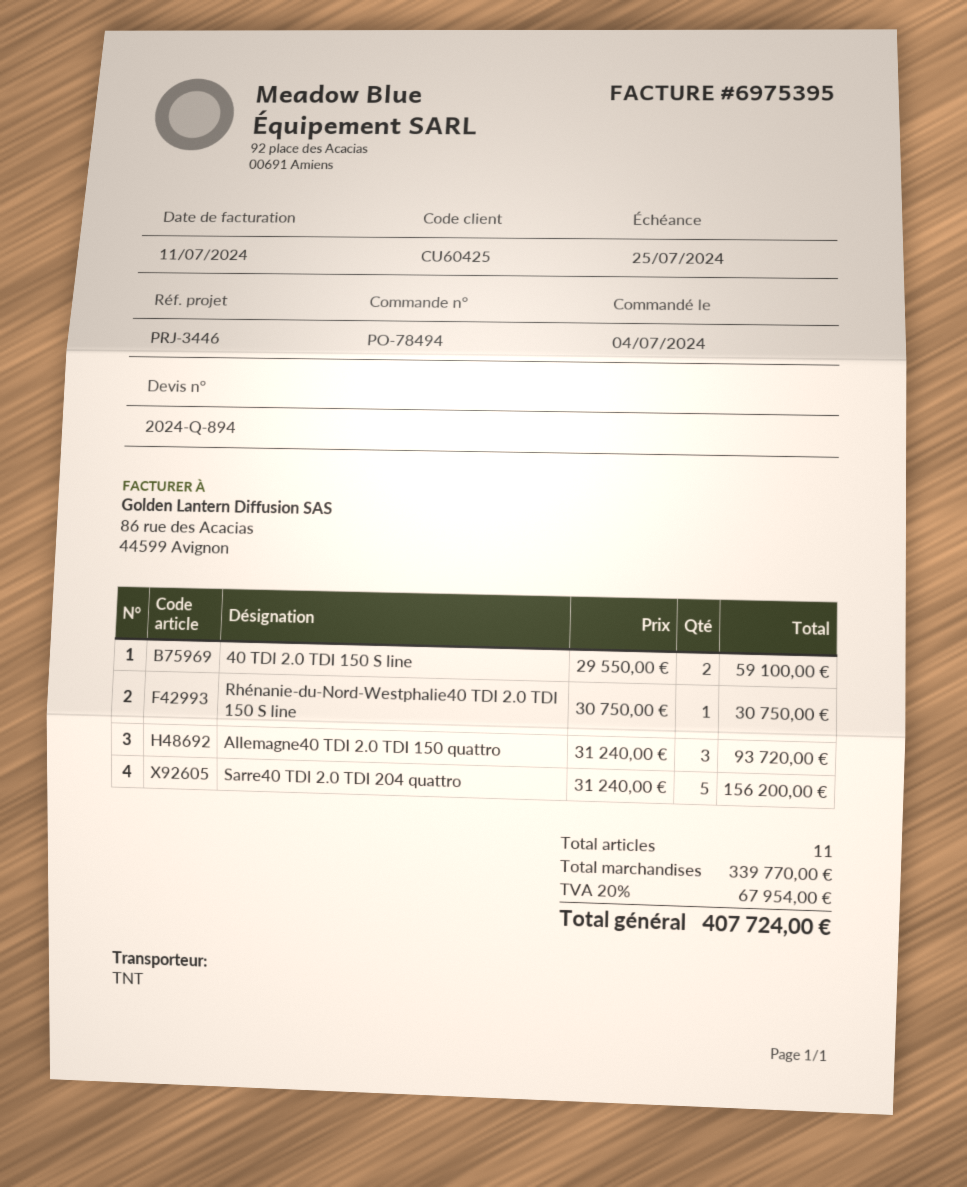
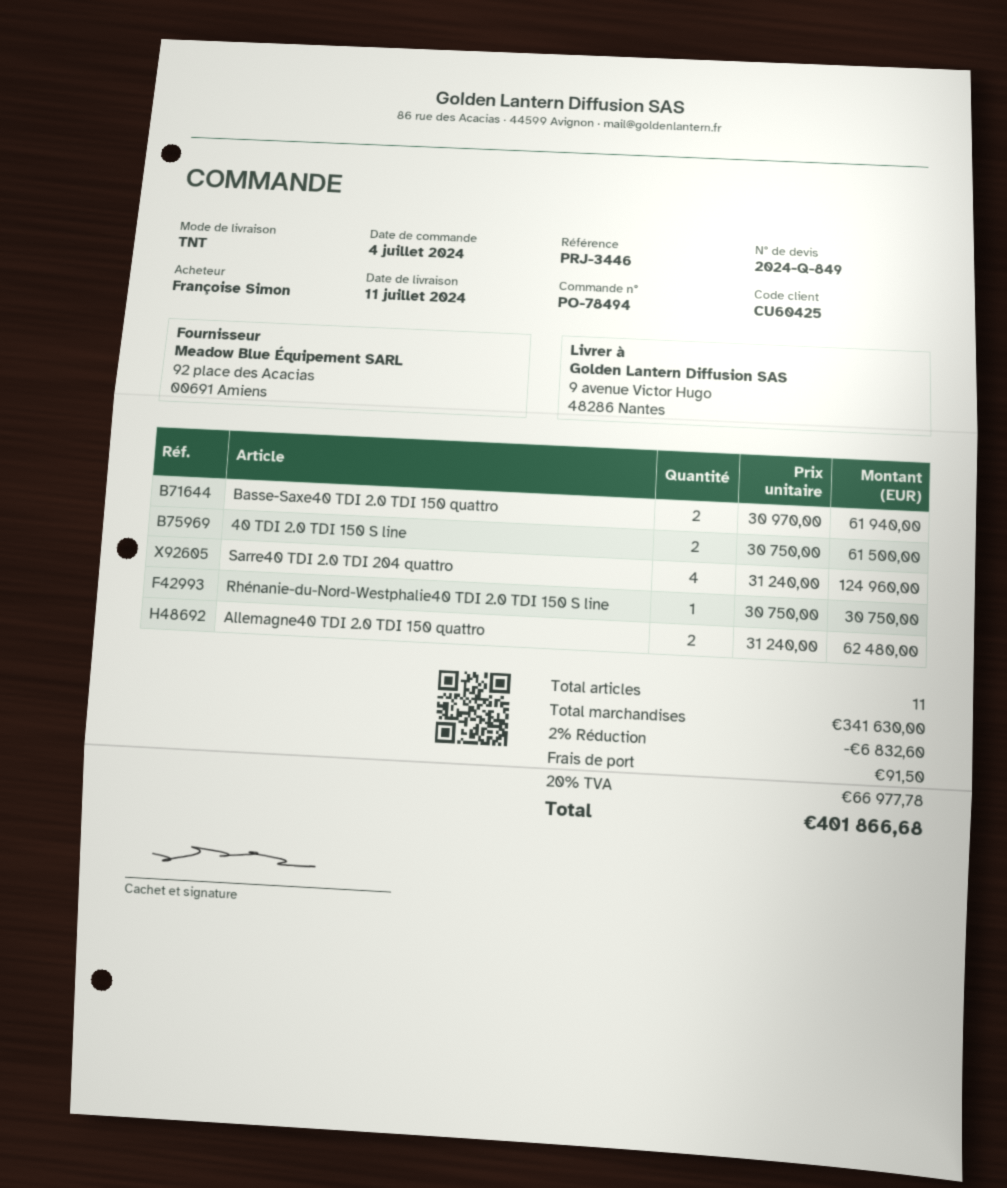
quote number: 2024-Q-894 -> 2024-Q-849
40 TDI 2.0 TDI 150 S line: 2 x 29550.00 = 59100.00 -> 2 x 30750.00 = 61500.00
Allemagne40 TDI 2.0 TDI 150 quattro: 3 x 31240.00 = 93720.00 -> 2 x 31240.00 = 62480.00
Sarre40 TDI 2.0 TDI 204 quattro: 5 x 31240.00 = 156200.00 -> 4 x 31240.00 = 124960.00
Basse-Saxe40 TDI 2.0 TDI 150 quattro: none -> 2 x 30970.00 = 61940.00
subtotal: 339770.00 -> 341630.00
discount: none -> 2% = 6832.60
shipping: none -> 91.50
tax: 20% = 67954.00 -> 20% = 66977.78
total: 407724.00 -> 401866.68

